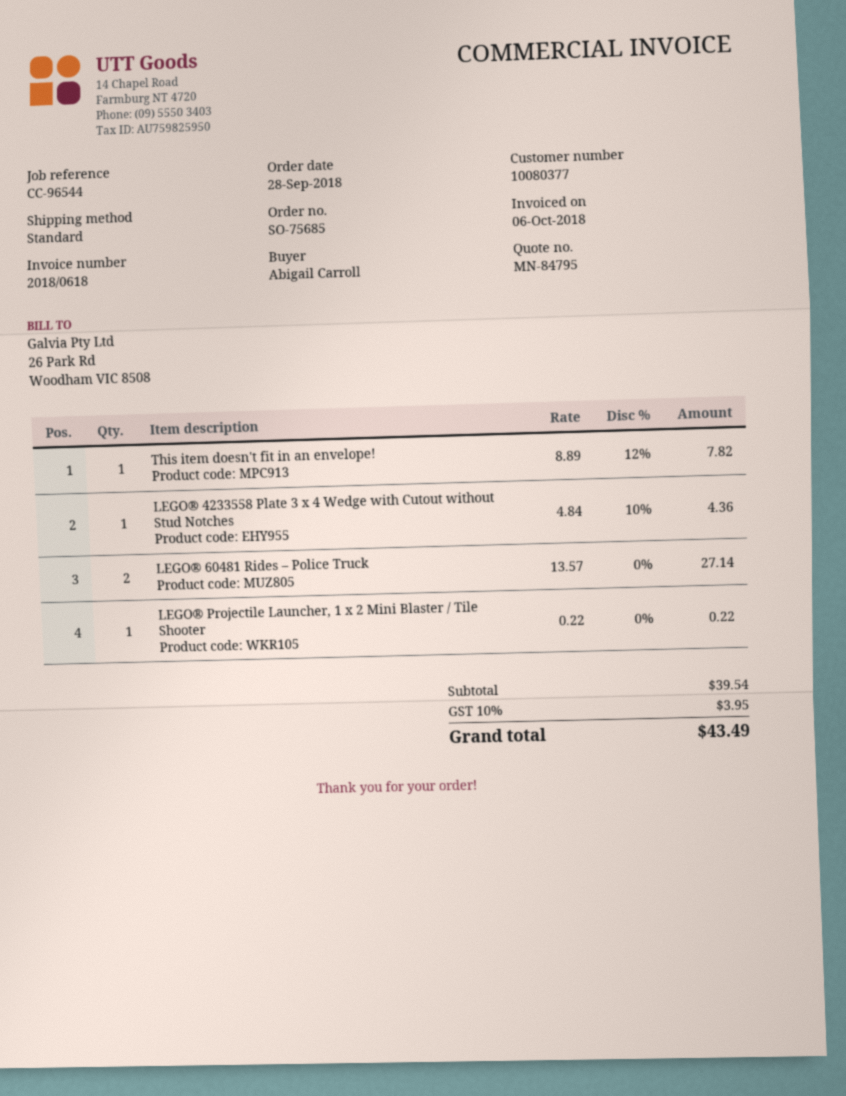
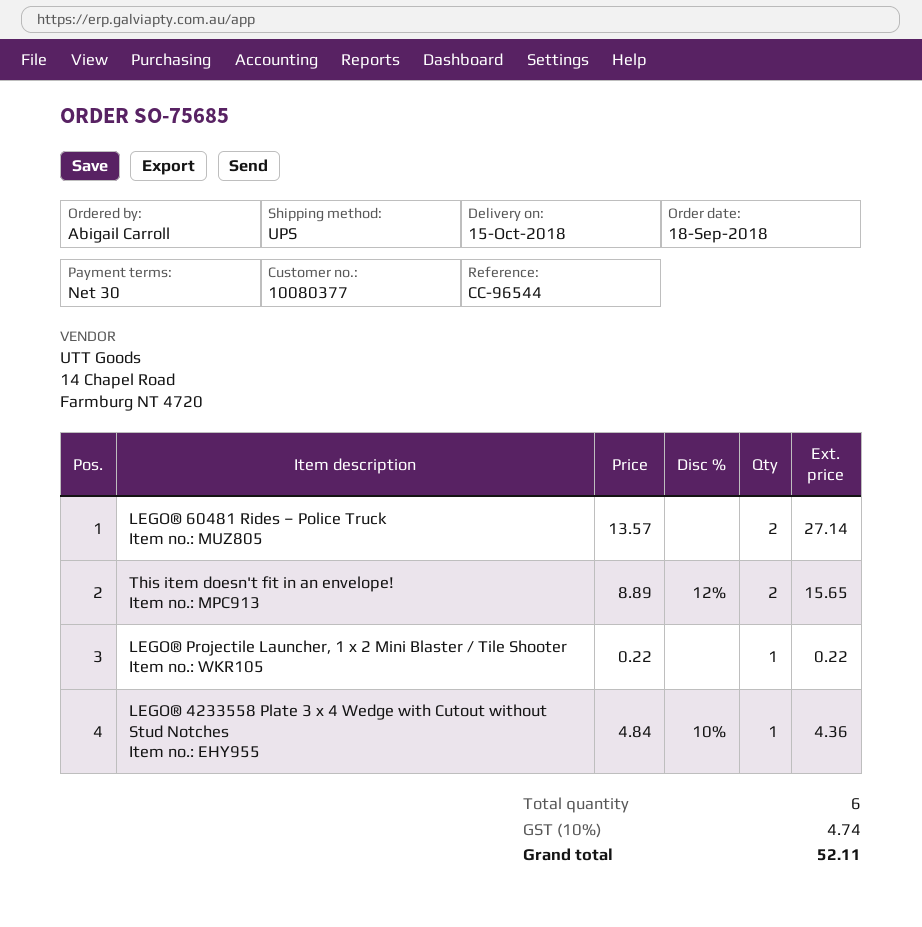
order date: 2018-09-28 -> 2018-09-18
shipping method: standard -> UPS
This item doesn't fit in an envelope!: 1 x 8.89 - 12% = 7.82 -> 2 x 8.89 - 12% = 15.65
tax: 10% = 3.95 -> 10% = 4.74
total: 43.49 -> 52.11

